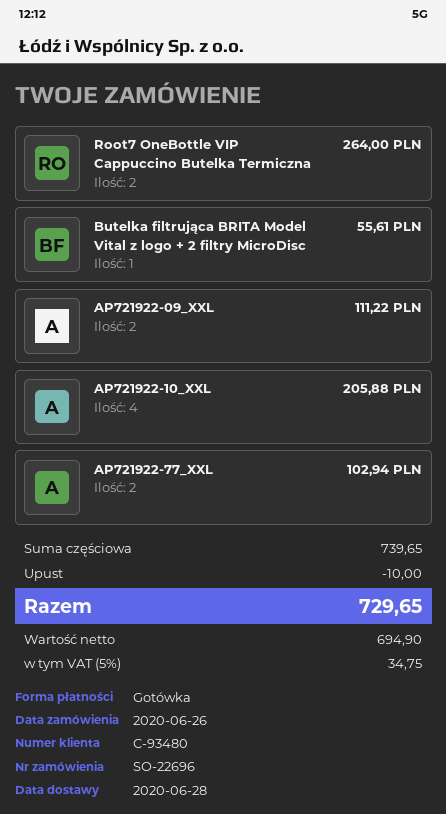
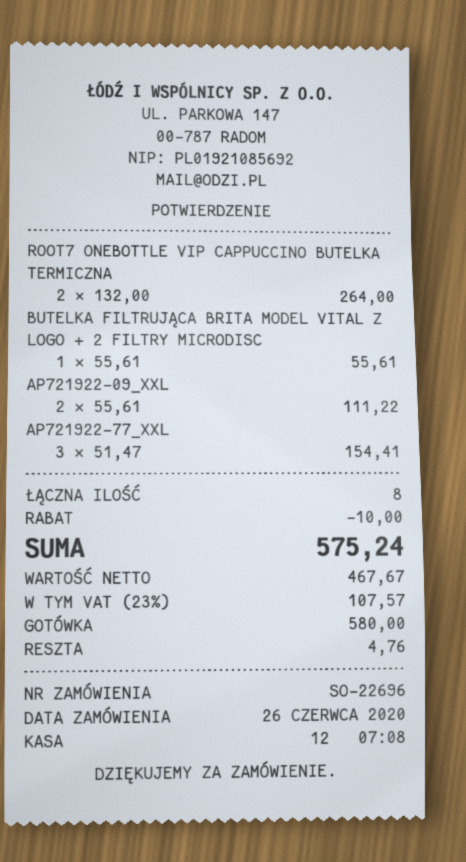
AP721922-10_XXL: 4 for 205.88 -> none
AP721922-77_XXL: 2 for 102.94 -> 3 for 154.41
net: 694.90 -> 467.67
tax: 5% = 34.75 -> 23% = 107.57
total: 729.65 -> 575.24

